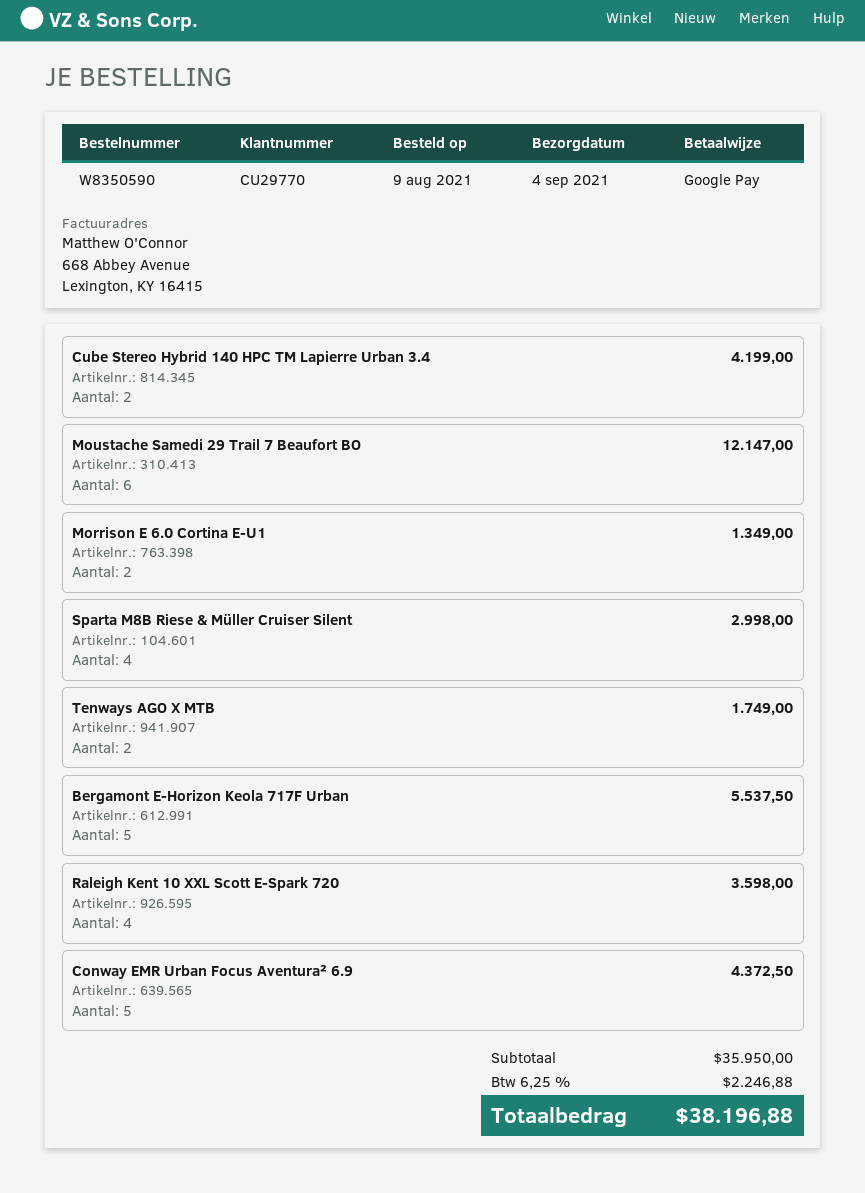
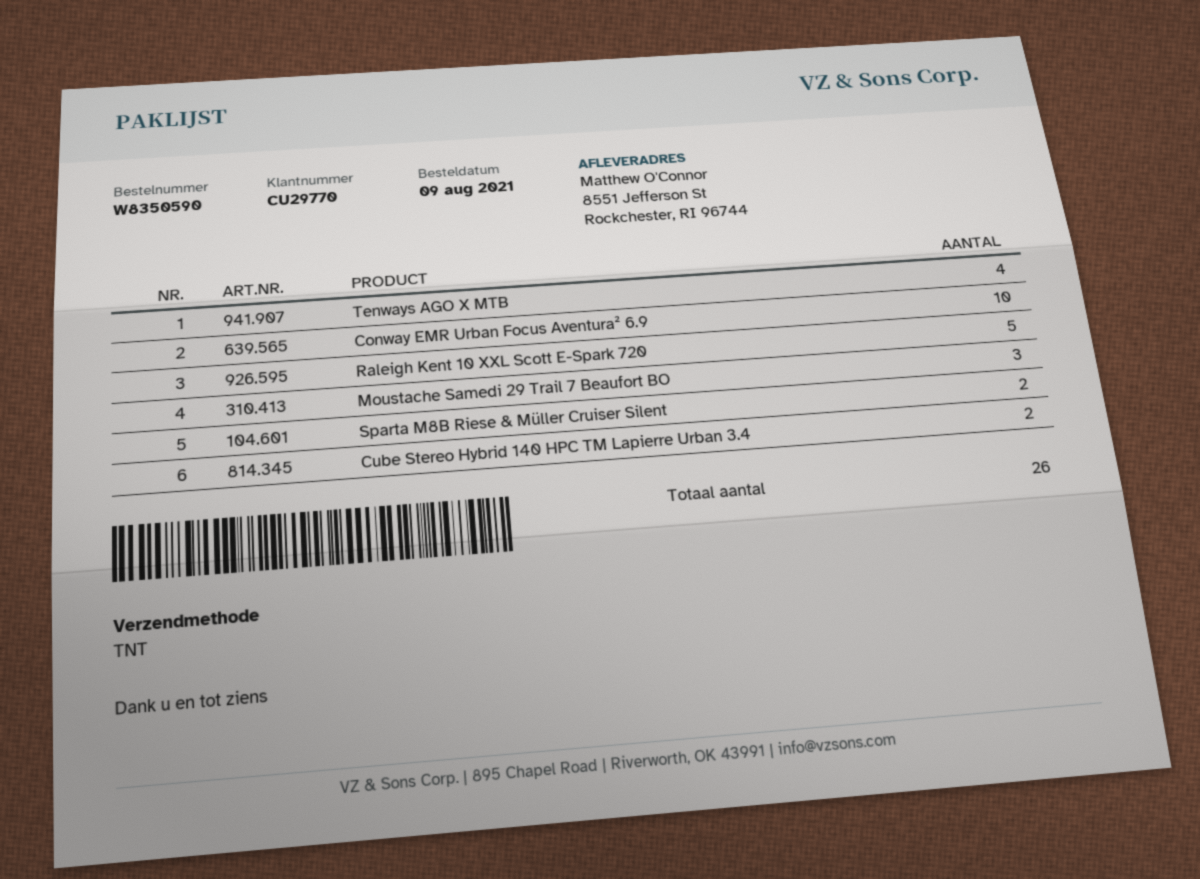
Moustache Samedi 29 Trail 7 Beaufort BO: 6 -> 3
Morrison E 6.0 Cortina E-U1: 2 -> none
Sparta M8B Riese & Müller Cruiser Silent: 4 -> 2
Tenways AGO X MTB: 2 -> 4
Bergamont E-Horizon Keola 717F Urban: 5 -> none
Raleigh Kent 10 XXL Scott E-Spark 720: 4 -> 5
Conway EMR Urban Focus Aventura² 6.9: 5 -> 10

